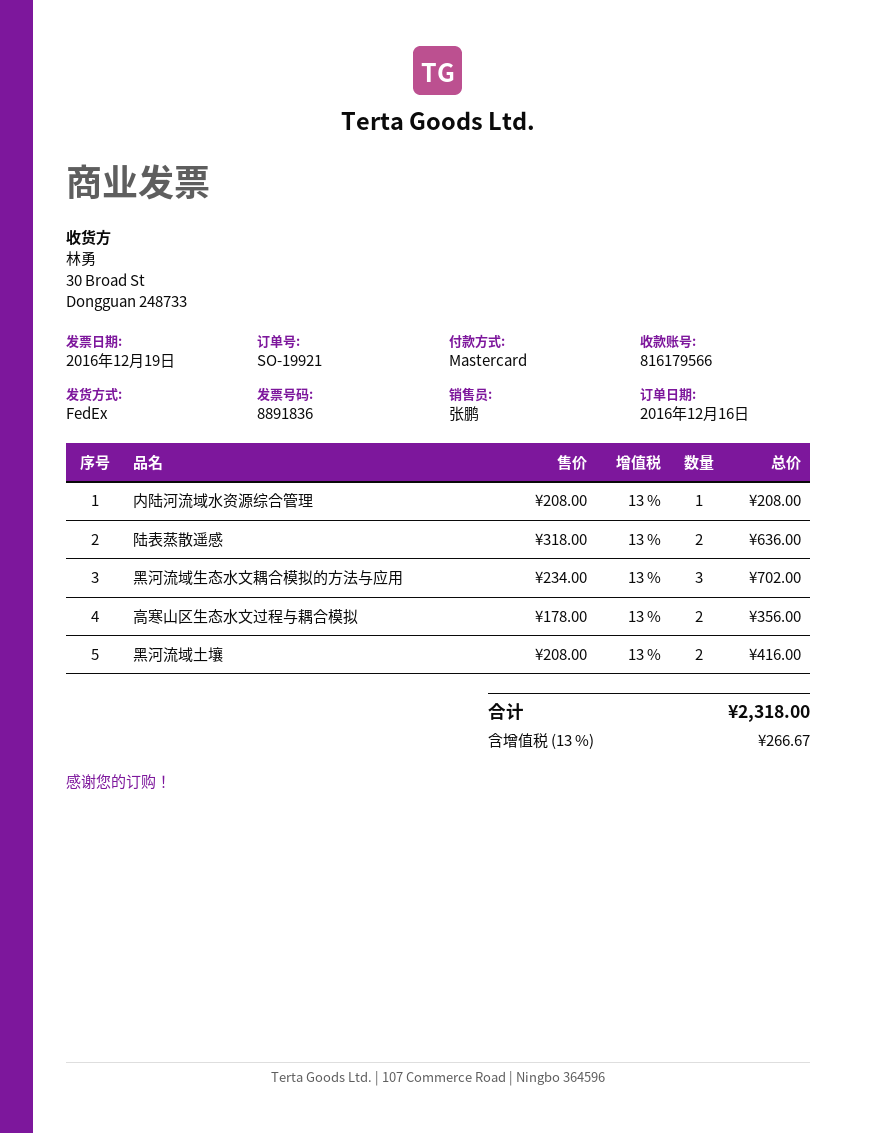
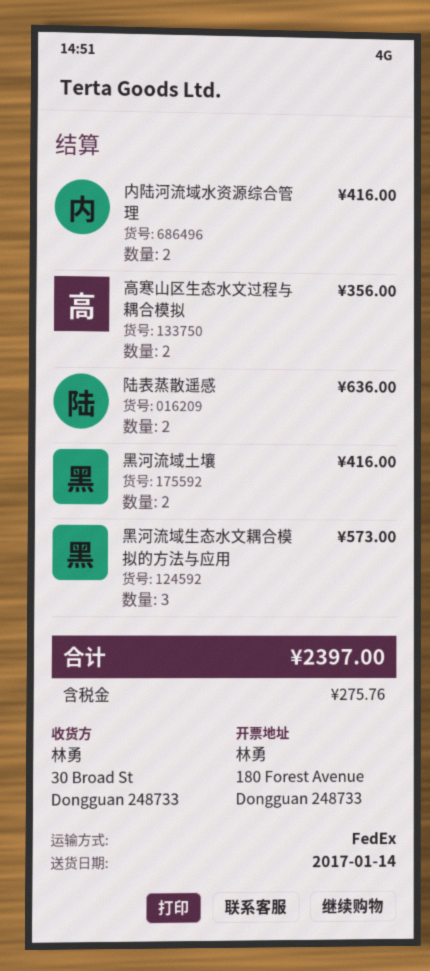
内陆河流域水资源综合管理: 1 for 208.00 -> 2 for 416.00
黑河流域生态水文耦合模拟的方法与应用: 3 for 702.00 -> 3 for 573.00
tax: 266.67 -> 275.76
total: 2318.00 -> 2397.00

